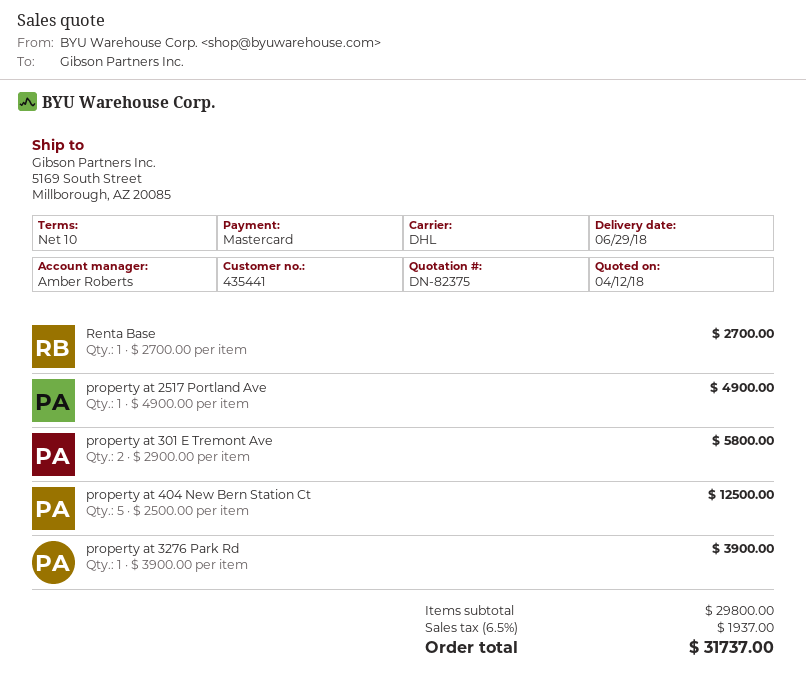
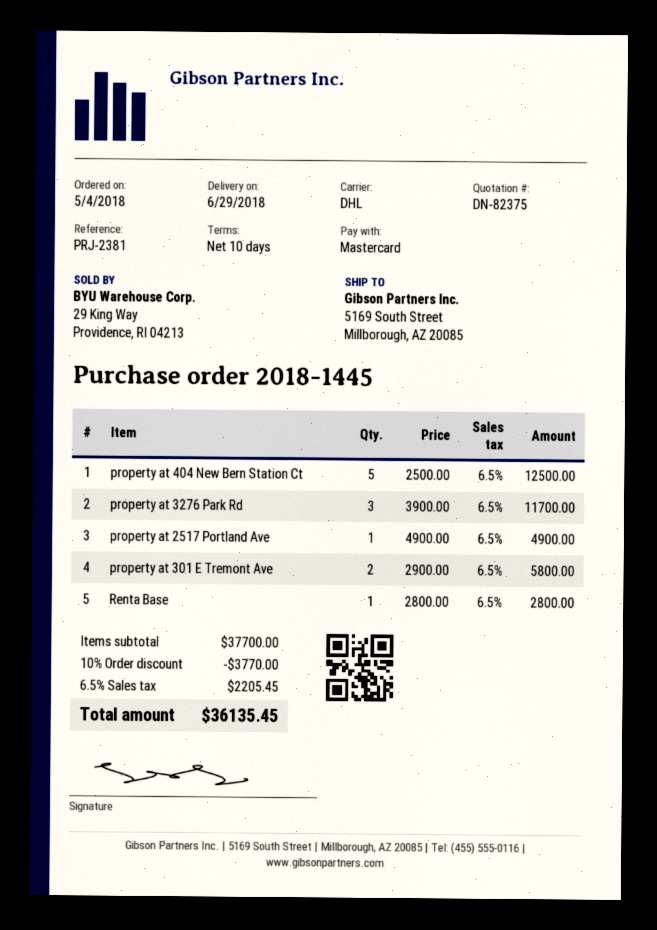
Renta Base: 1 x 2700.00 = 2700.00 -> 1 x 2800.00 = 2800.00
property at 3276 Park Rd: 1 x 3900.00 = 3900.00 -> 3 x 3900.00 = 11700.00
subtotal: 29800.00 -> 37700.00
discount: none -> 10% = 3770.00
tax: 6.5% = 1937.00 -> 6.5% = 2205.45
total: 31737.00 -> 36135.45

